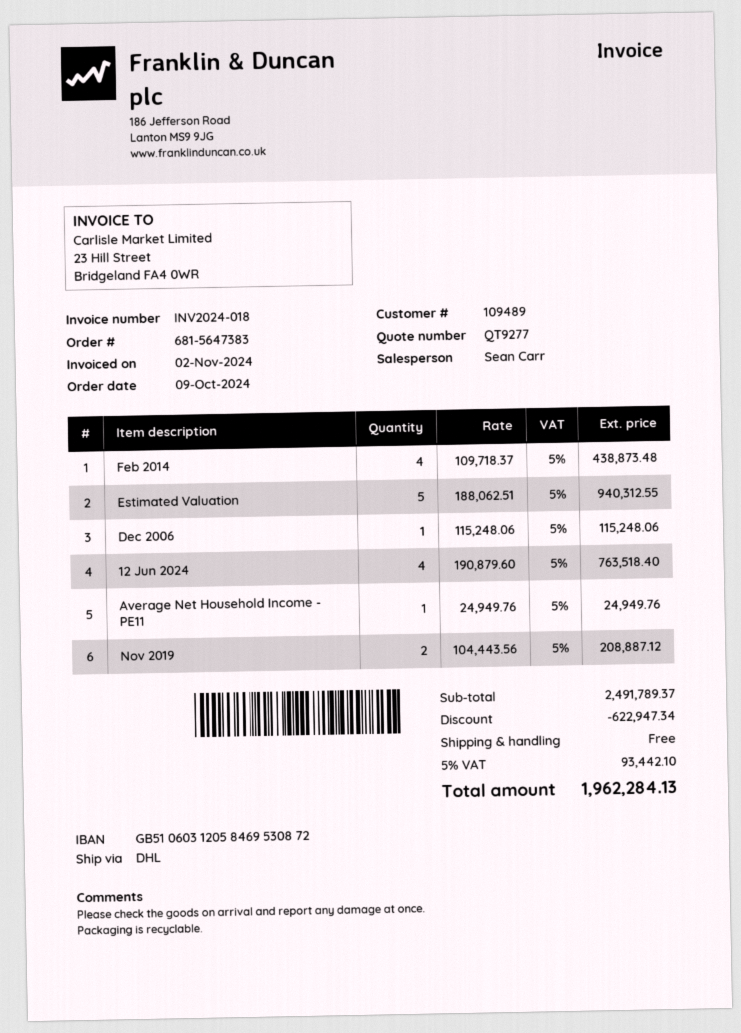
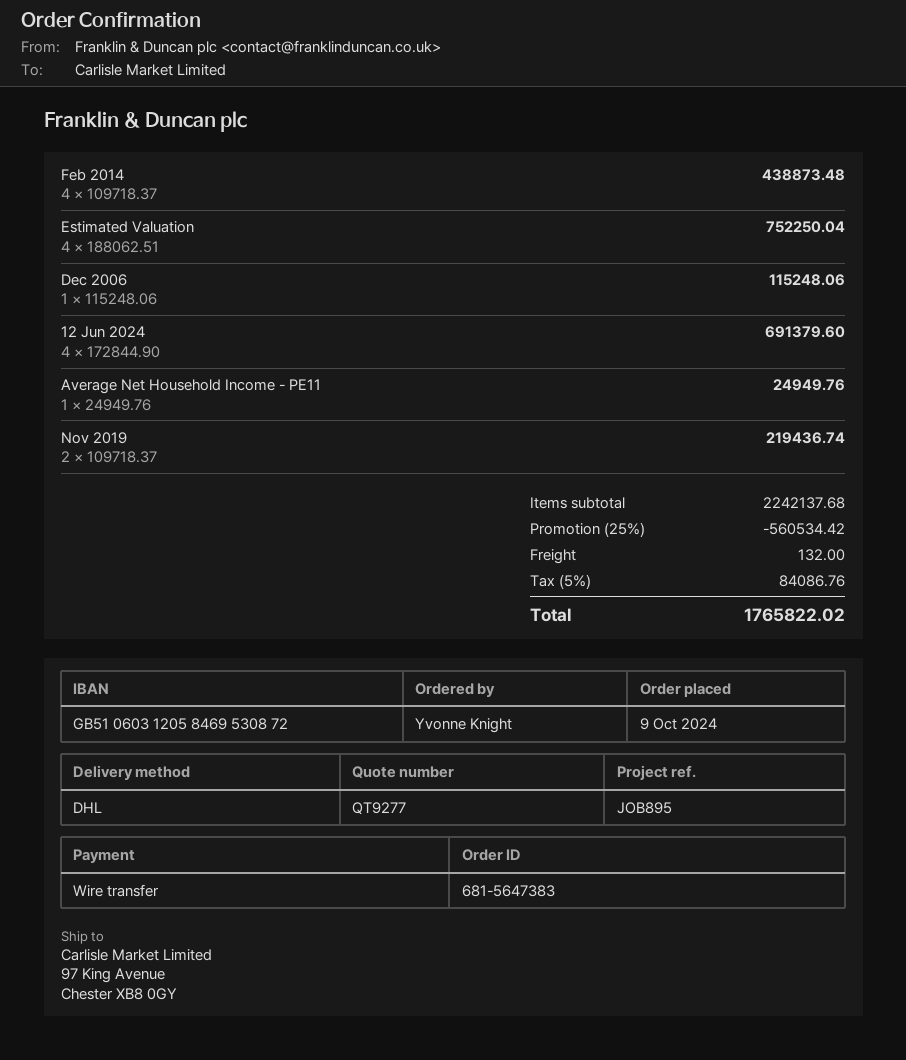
Estimated Valuation: 5 x 188062.51 = 940312.55 -> 4 x 188062.51 = 752250.04
12 Jun 2024: 4 x 190879.60 = 763518.40 -> 4 x 172844.90 = 691379.60
Nov 2019: 2 x 104443.56 = 208887.12 -> 2 x 109718.37 = 219436.74
subtotal: 2491789.37 -> 2242137.68
discount: 622947.34 -> 560534.42
shipping: 0.00 -> 132.00
tax: 5% = 93442.10 -> 5% = 84086.76
total: 1962284.13 -> 1765822.02

